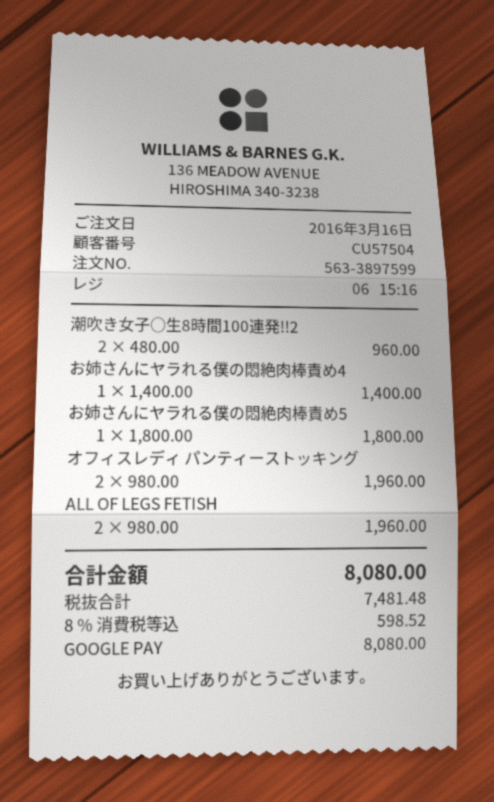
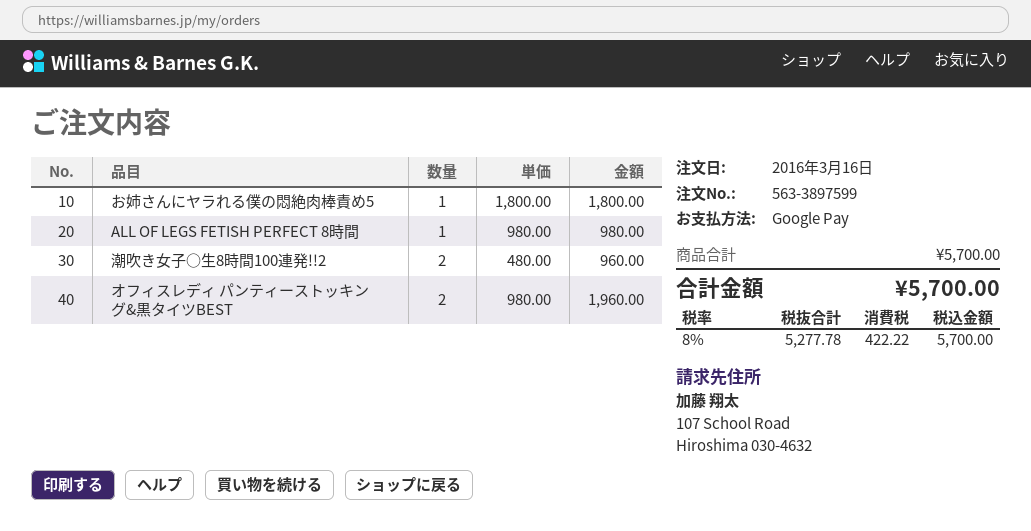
お姉さんにヤラれる僕の悶絶肉棒責め4: 1 x 1400.00 = 1400.00 -> none
ALL OF LEGS FETISH: 2 x 980.00 = 1960.00 -> 1 x 980.00 = 980.00
net: 7481.48 -> 5277.78
tax: 8% = 598.52 -> 8% = 422.22
total: 8080.00 -> 5700.00

